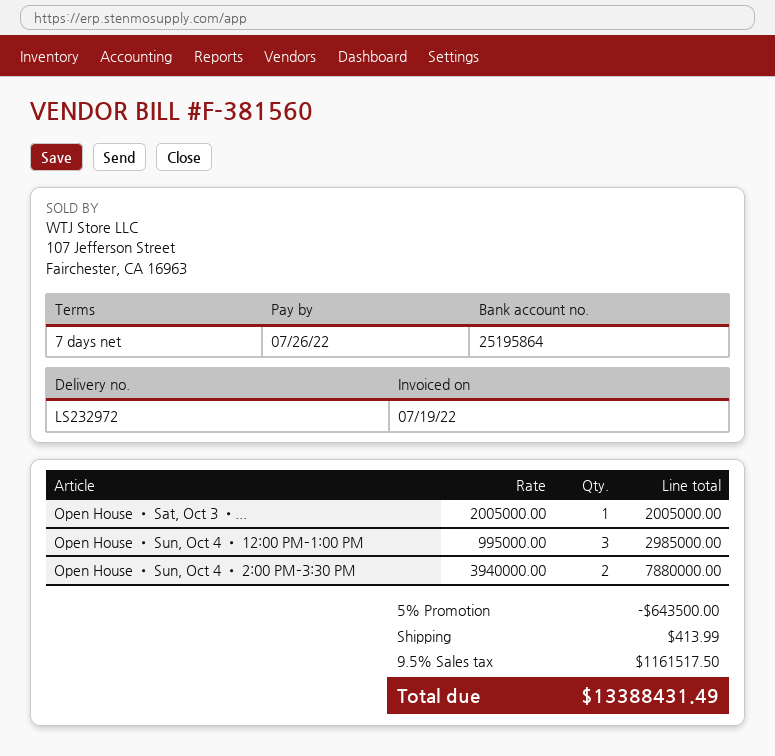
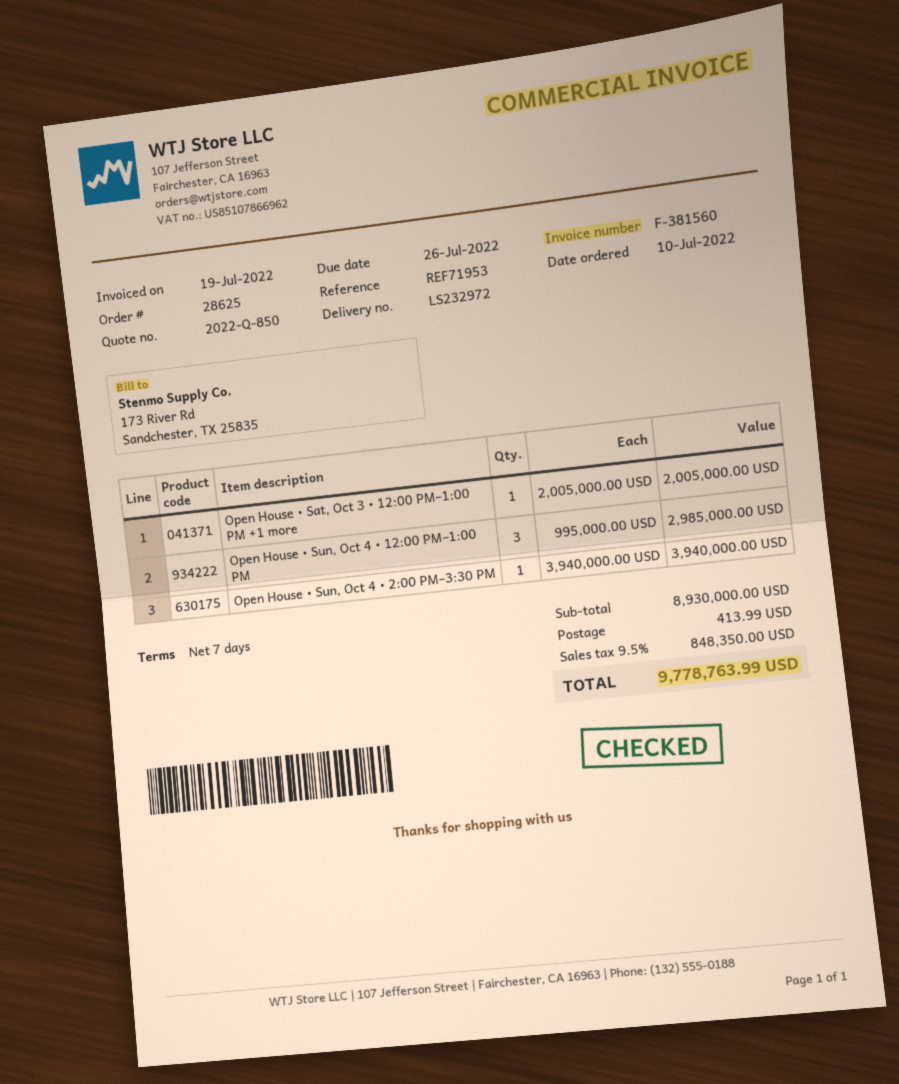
Open House • Sun, Oct 4 • 2:00 PM–3:30 PM: 2 x 3940000.00 = 7880000.00 -> 1 x 3940000.00 = 3940000.00
discount: 5% = 643500.00 -> none
tax: 9.5% = 1161517.50 -> 9.5% = 848350.00
total: 13388431.49 -> 9778763.99

